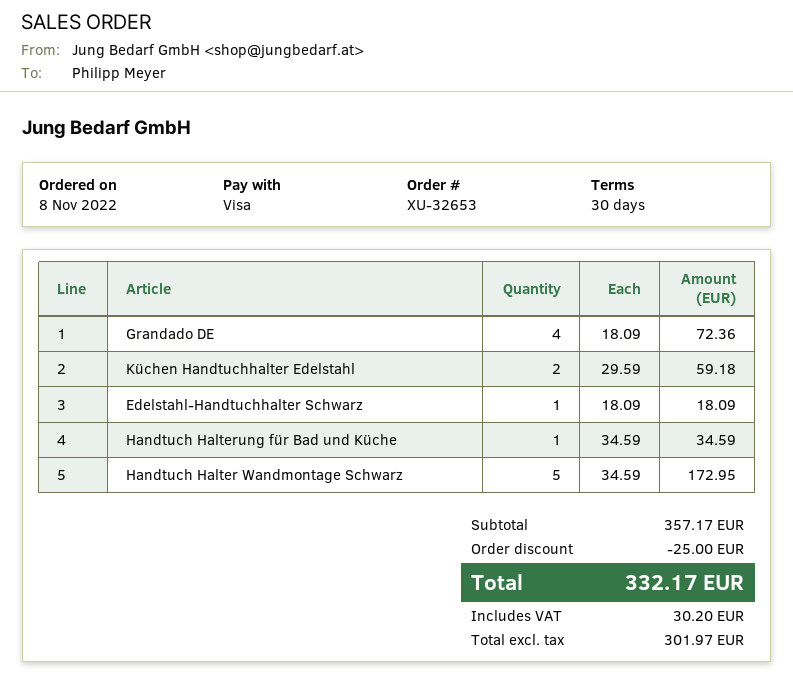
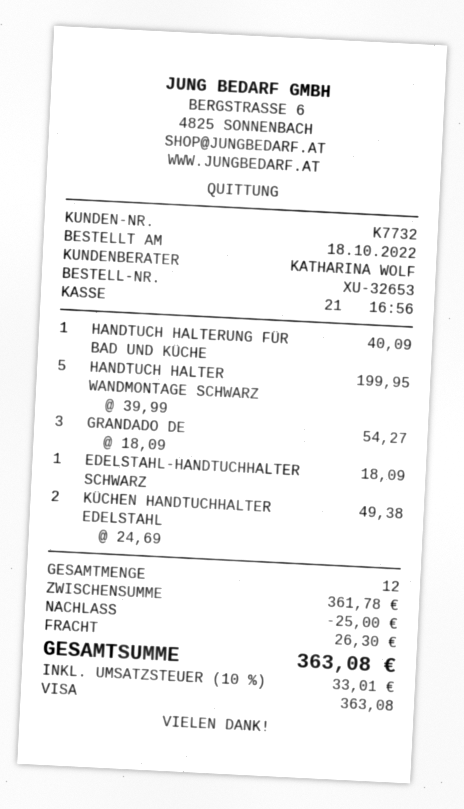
order date: 2022-11-08 -> 2022-10-18
Grandado DE: 4 x 18.09 = 72.36 -> 3 x 18.09 = 54.27
Küchen Handtuchhalter Edelstahl: 2 x 29.59 = 59.18 -> 2 x 24.69 = 49.38
Handtuch Halterung für Bad und Küche: 1 x 34.59 = 34.59 -> 1 x 40.09 = 40.09
Handtuch Halter Wandmontage Schwarz: 5 x 34.59 = 172.95 -> 5 x 39.99 = 199.95
subtotal: 357.17 -> 361.78
shipping: none -> 26.30
tax: 30.20 -> 33.01
total: 332.17 -> 363.08

